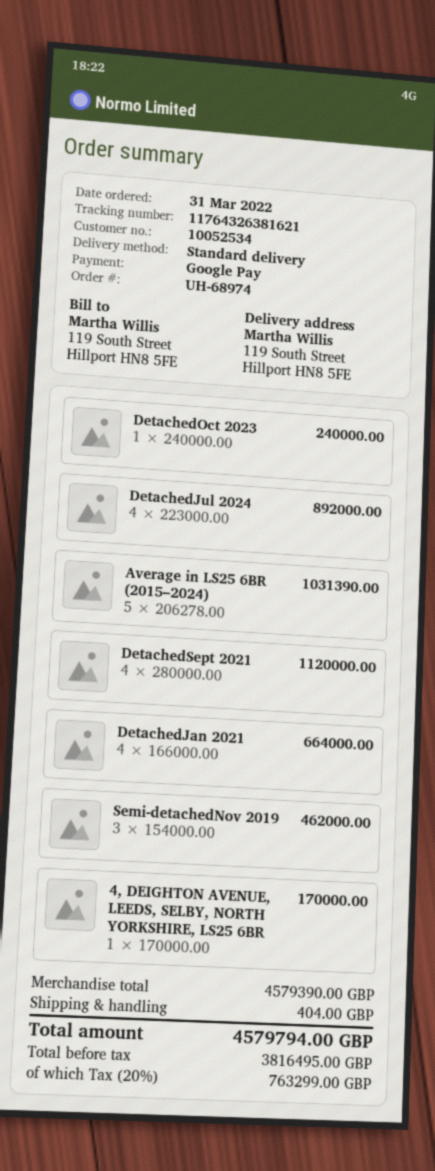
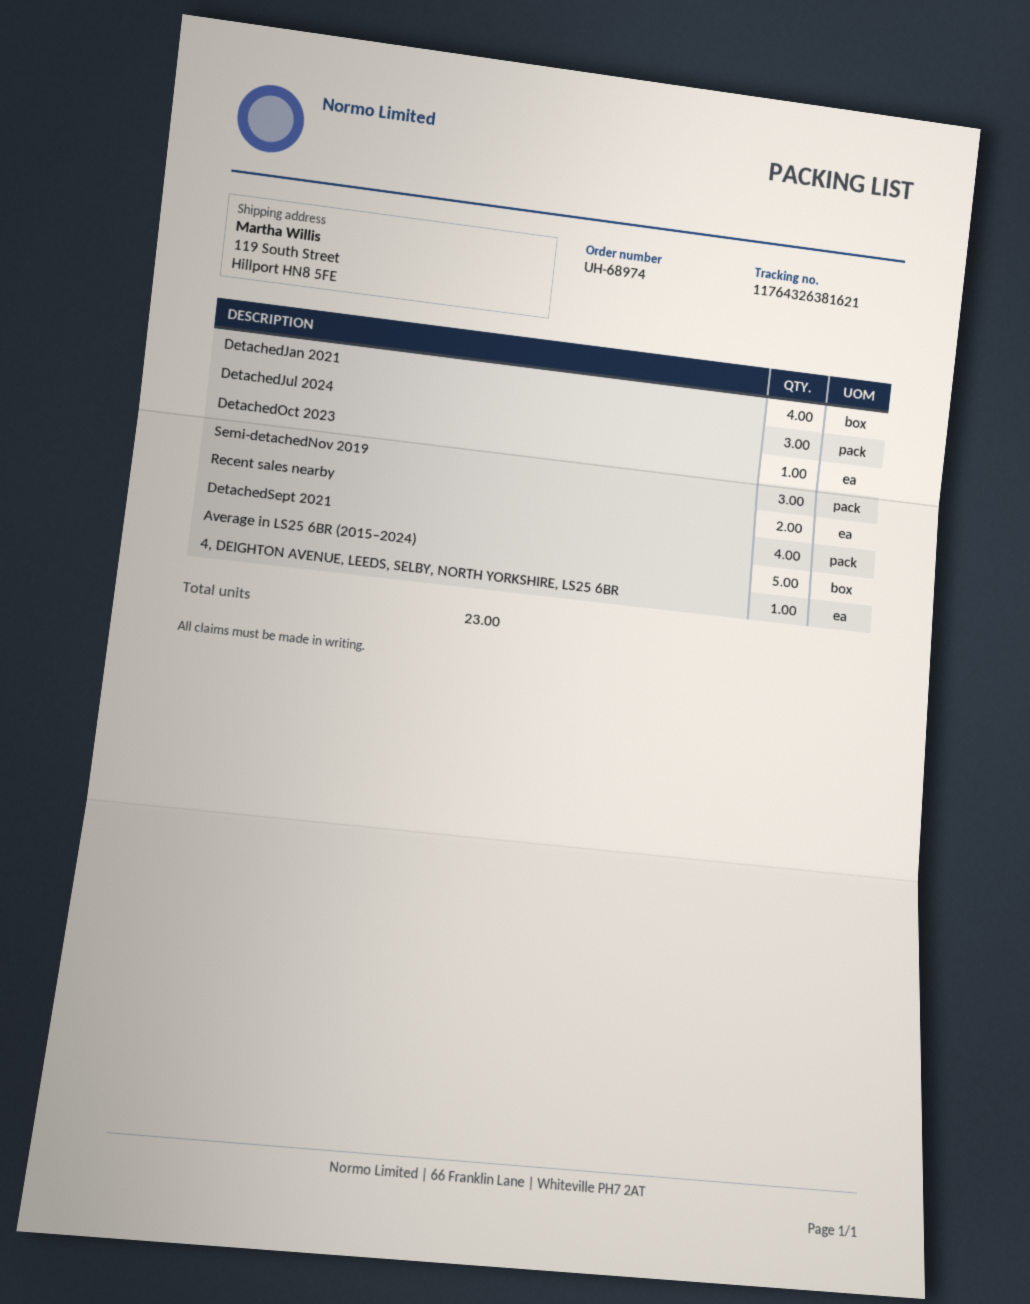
DetachedJul 2024: 4 -> 3
Recent sales nearby: none -> 2

